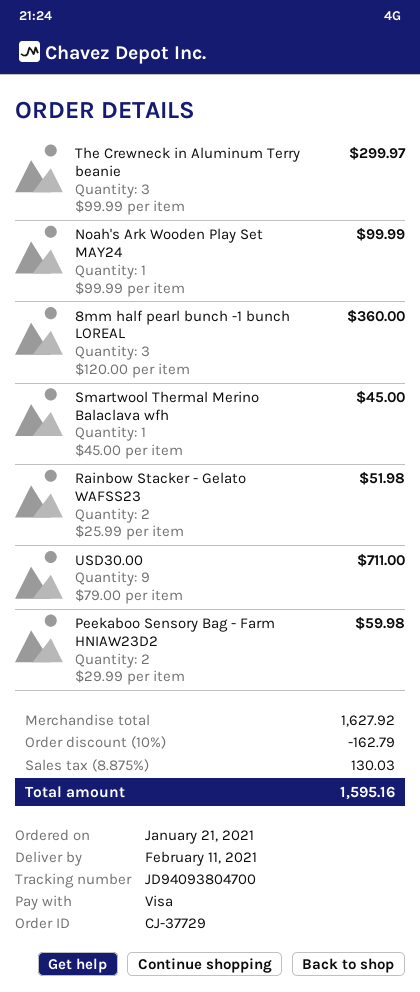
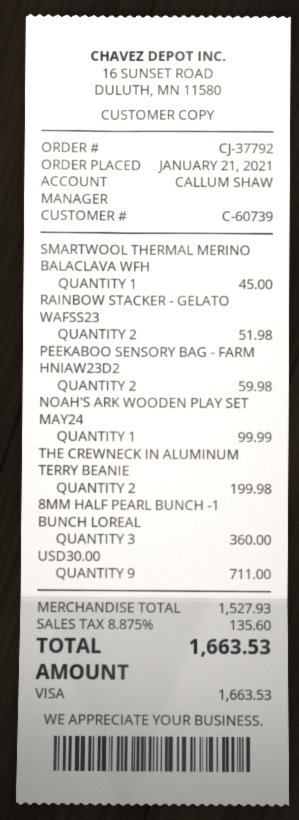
order number: CJ-37729 -> CJ-37792
The Crewneck in Aluminum Terry beanie: 3 for 299.97 -> 2 for 199.98
subtotal: 1627.92 -> 1527.93
discount: 10% = 162.79 -> none
tax: 8.875% = 130.03 -> 8.875% = 135.60
total: 1595.16 -> 1663.53

